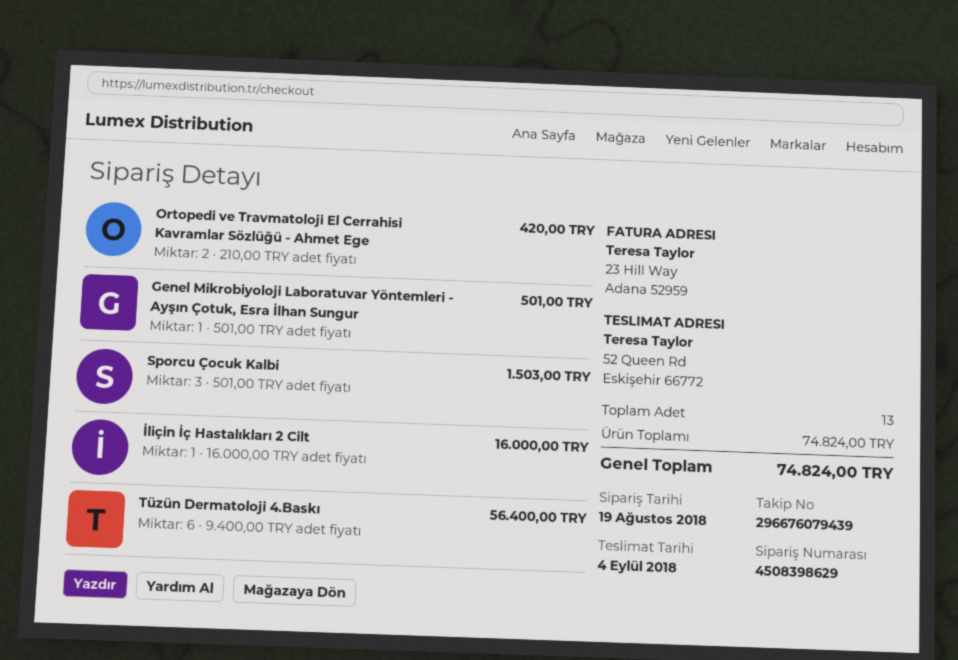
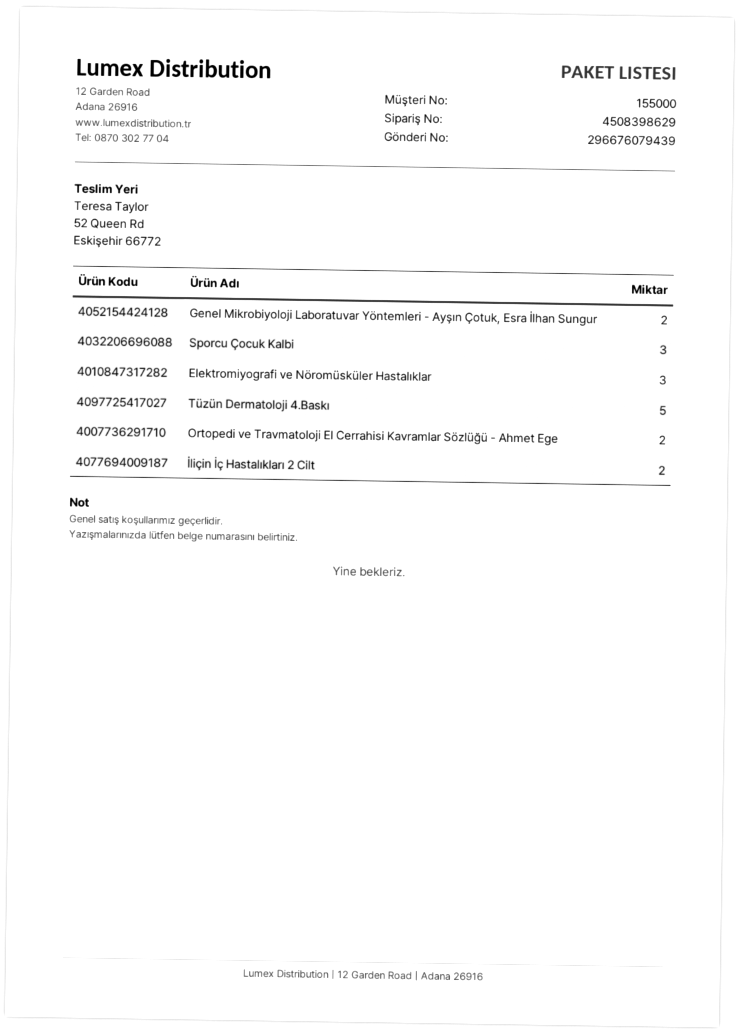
Genel Mikrobiyoloji Laboratuvar Yöntemleri - Ayşın Çotuk, Esra İlhan Sungur: 1 -> 2
İliçin İç Hastalıkları 2 Cilt: 1 -> 2
Tüzün Dermatoloji 4.Baskı: 6 -> 5
Elektromiyografi ve Nöromüsküler Hastalıklar: none -> 3

